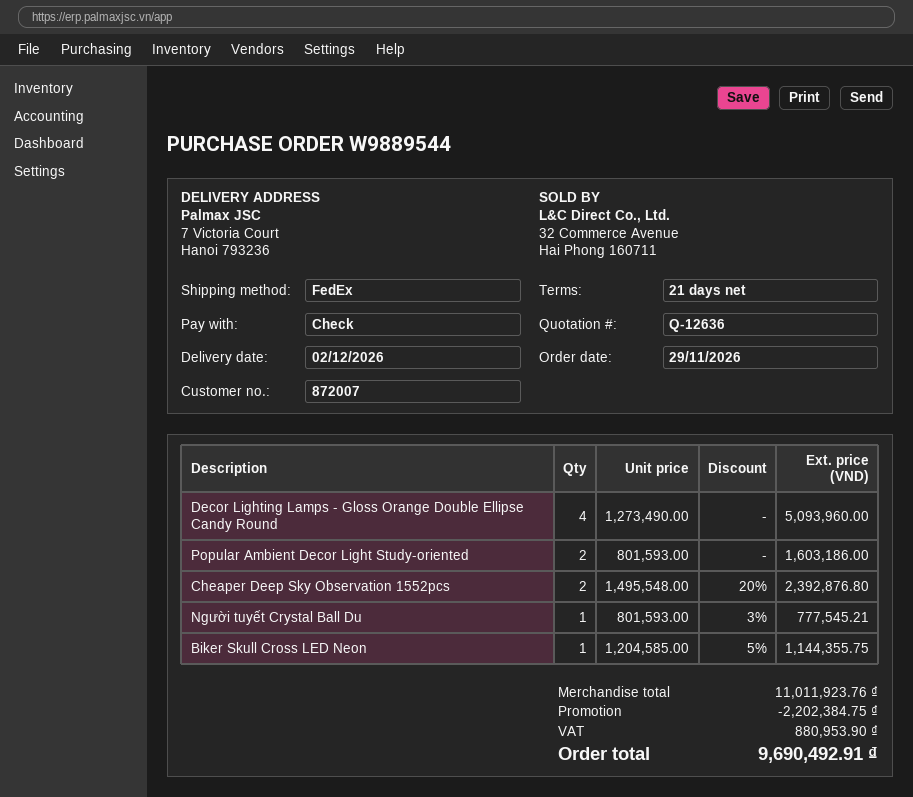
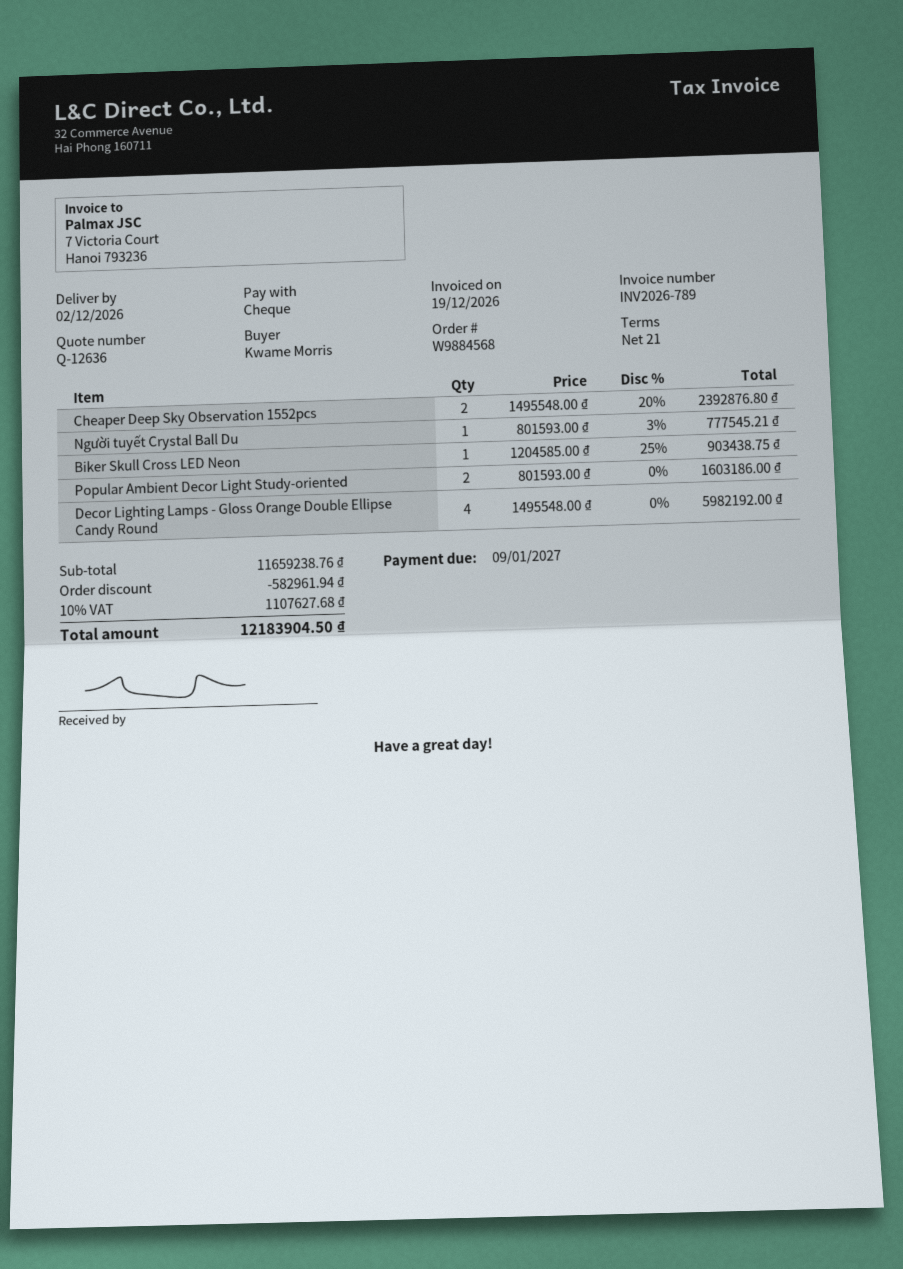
order number: W9889544 -> W9884568
Decor Lighting Lamps - Gloss Orange Double Ellipse Candy Round: 4 x 1273490.00 = 5093960.00 -> 4 x 1495548.00 = 5982192.00
Biker Skull Cross LED Neon: 1 x 1204585.00 - 5% = 1144355.75 -> 1 x 1204585.00 - 25% = 903438.75
subtotal: 11011923.76 -> 11659238.76
discount: 2202384.75 -> 582961.94
tax: 880953.90 -> 1107627.68
total: 9690492.91 -> 12183904.50

